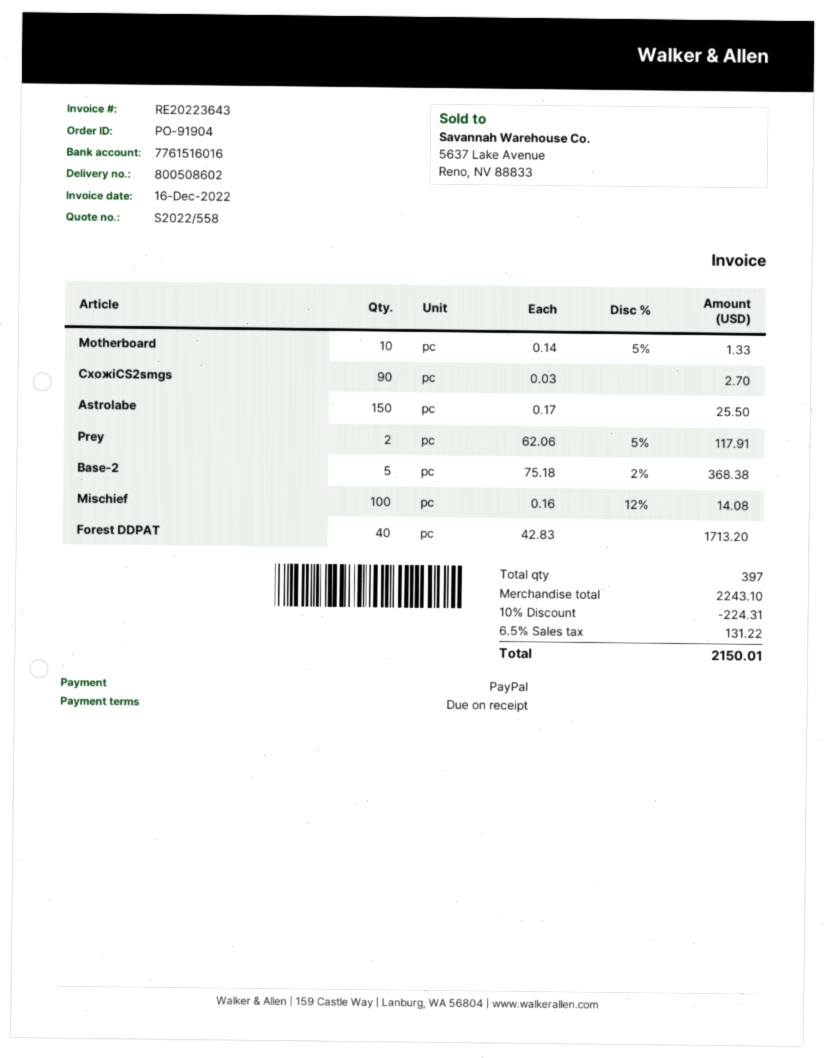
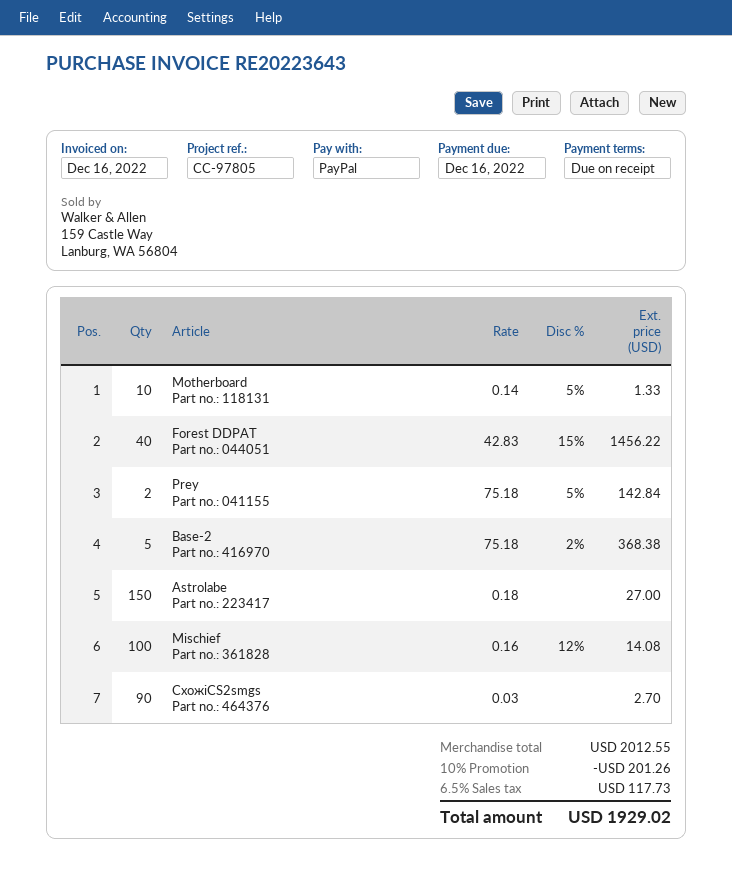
Astrolabe: 150 x 0.17 = 25.50 -> 150 x 0.18 = 27.00
Prey: 2 x 62.06 - 5% = 117.91 -> 2 x 75.18 - 5% = 142.84
Forest DDPAT: 40 x 42.83 = 1713.20 -> 40 x 42.83 - 15% = 1456.22
subtotal: 2243.10 -> 2012.55
discount: 10% = 224.31 -> 10% = 201.26
tax: 6.5% = 131.22 -> 6.5% = 117.73
total: 2150.01 -> 1929.02

